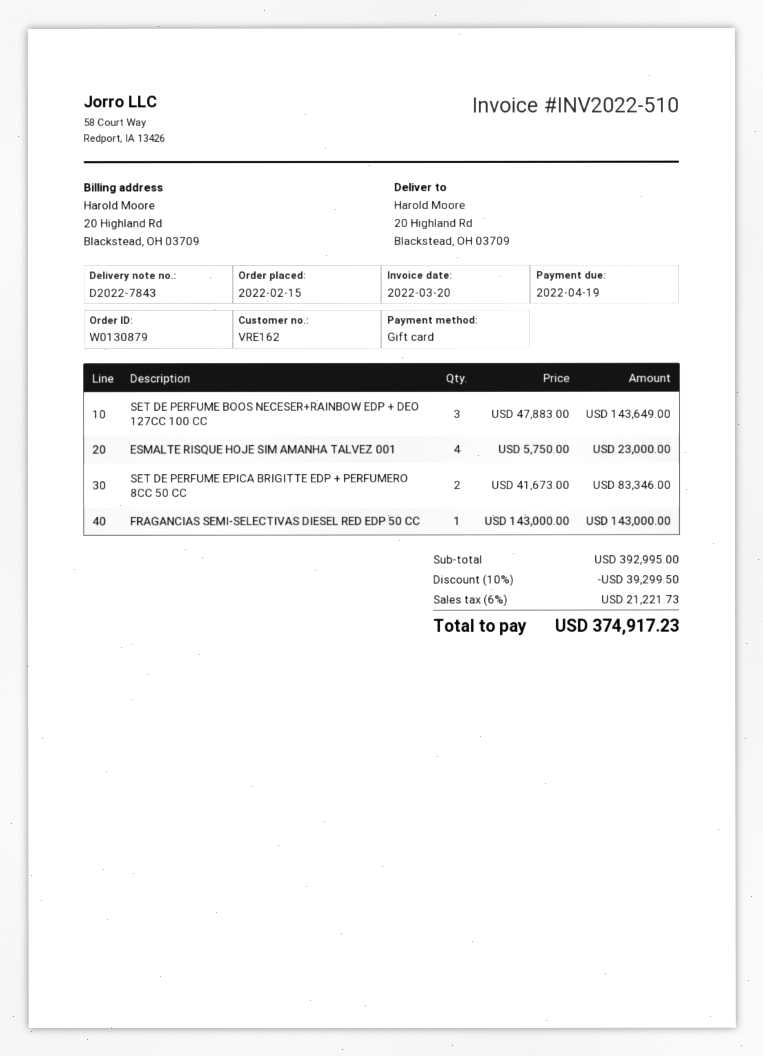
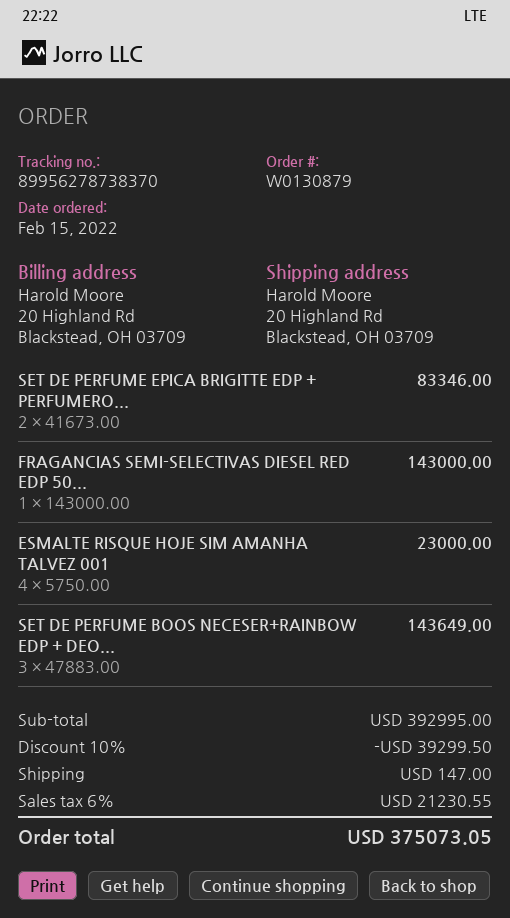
shipping: none -> 147.00
tax: 6% = 21221.73 -> 6% = 21230.55
total: 374917.23 -> 375073.05

